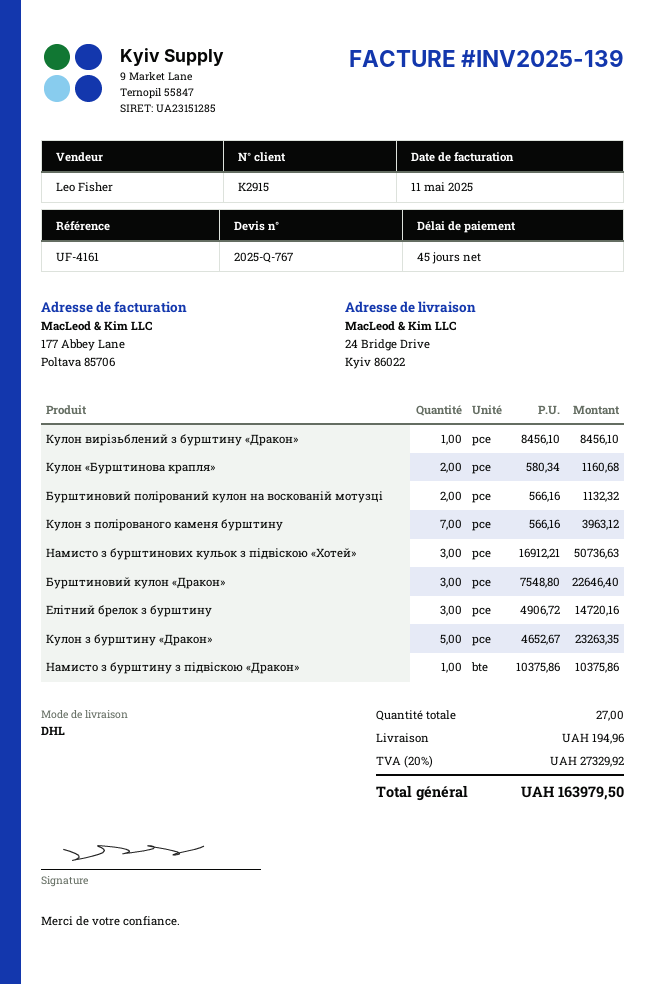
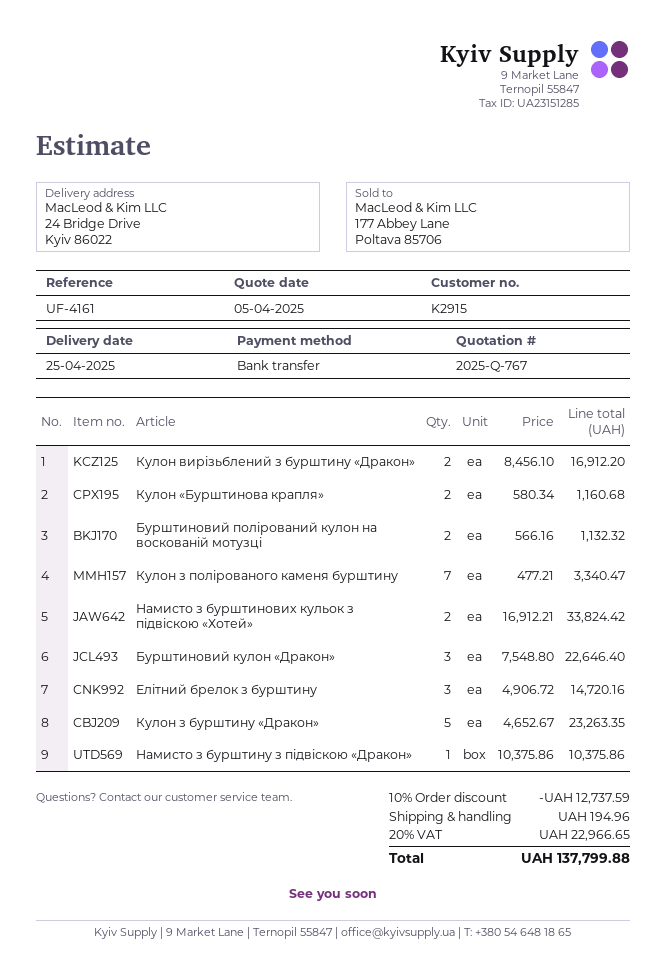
Кулон вирізьблений з бурштину «Дракон»: 1 x 8456.10 = 8456.10 -> 2 x 8456.10 = 16912.20
Кулон з полірованого каменя бурштину: 7 x 566.16 = 3963.12 -> 7 x 477.21 = 3340.47
Намисто з бурштинових кульок з підвіскою «Хотей»: 3 x 16912.21 = 50736.63 -> 2 x 16912.21 = 33824.42
discount: none -> 10% = 12737.59
tax: 20% = 27329.92 -> 20% = 22966.65
total: 163979.50 -> 137799.88

